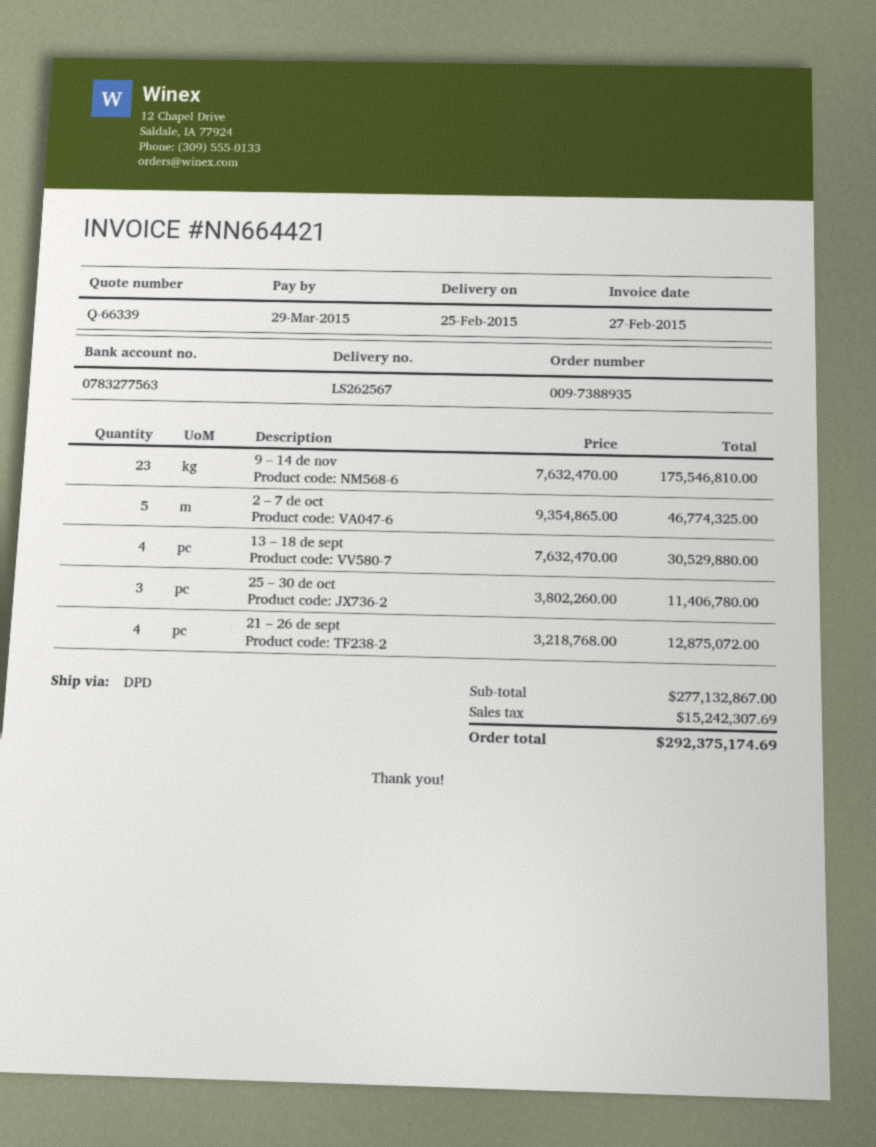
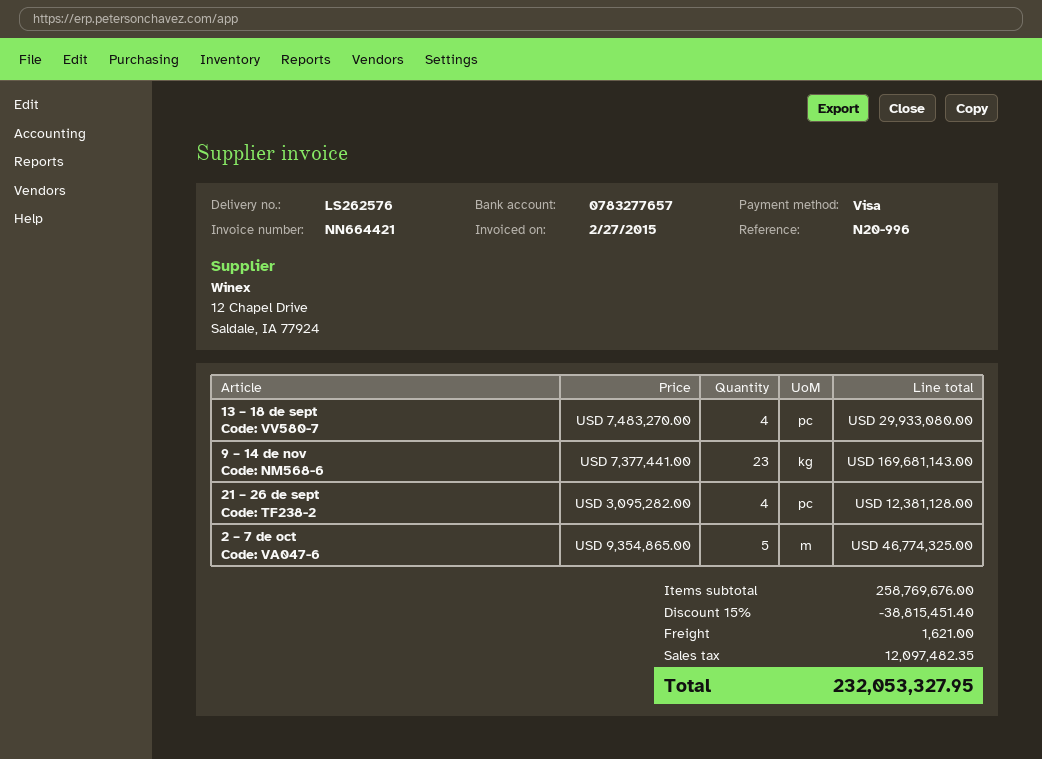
delivery note number: LS262567 -> LS262576
bank account: 0783277563 -> 0783277657
9 – 14 de nov: 23 x 7632470.00 = 175546810.00 -> 23 x 7377441.00 = 169681143.00
13 – 18 de sept: 4 x 7632470.00 = 30529880.00 -> 4 x 7483270.00 = 29933080.00
25 – 30 de oct: 3 x 3802260.00 = 11406780.00 -> none
21 – 26 de sept: 4 x 3218768.00 = 12875072.00 -> 4 x 3095282.00 = 12381128.00
subtotal: 277132867.00 -> 258769676.00
discount: none -> 15% = 38815451.40
shipping: none -> 1621.00
tax: 15242307.69 -> 12097482.35
total: 292375174.69 -> 232053327.95

